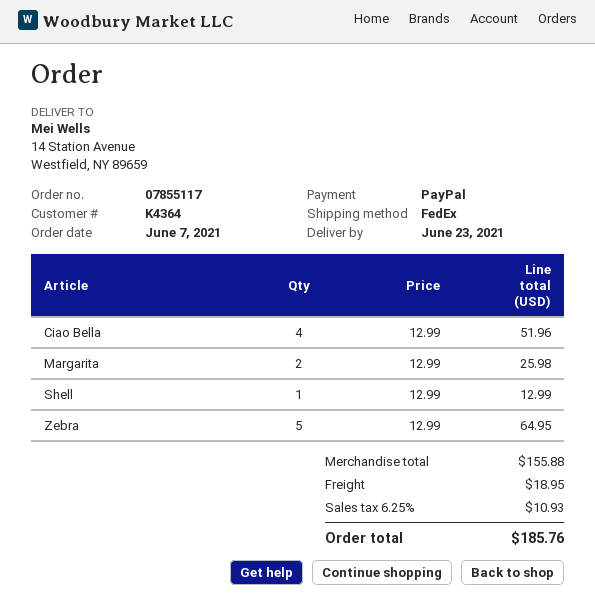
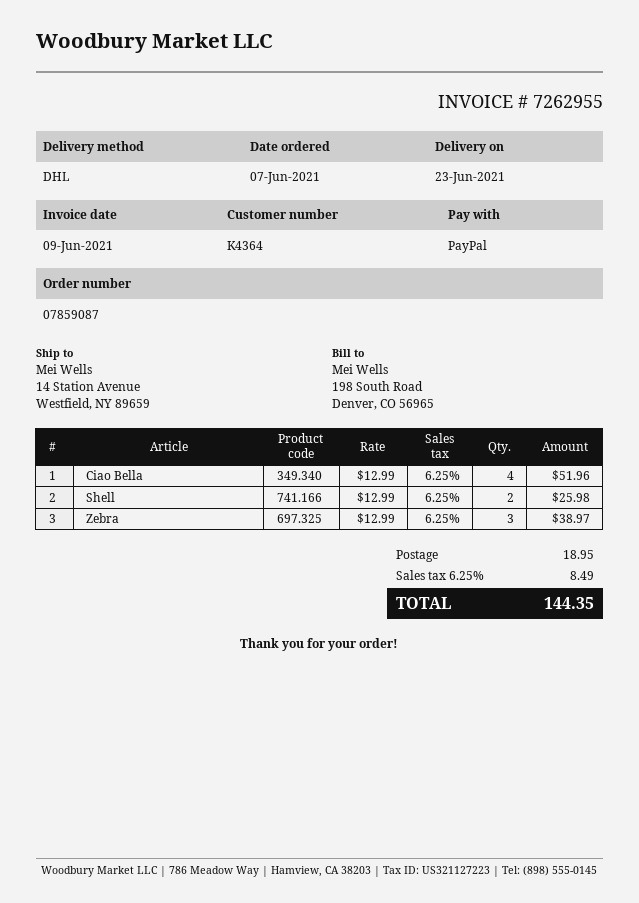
order number: 07855117 -> 07859087
shipping method: FedEx -> DHL
Margarita: 2 x 12.99 = 25.98 -> none
Shell: 1 x 12.99 = 12.99 -> 2 x 12.99 = 25.98
Zebra: 5 x 12.99 = 64.95 -> 3 x 12.99 = 38.97
tax: 6.25% = 10.93 -> 6.25% = 8.49
total: 185.76 -> 144.35

